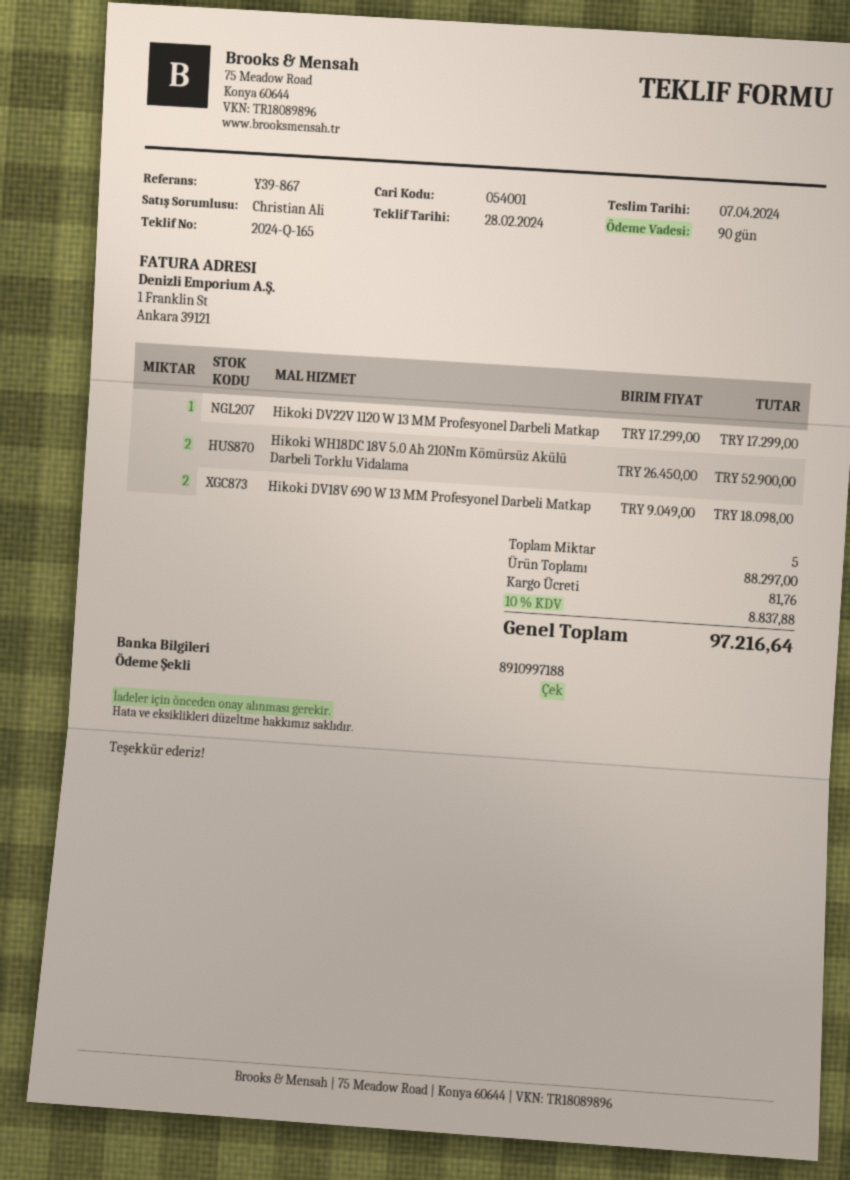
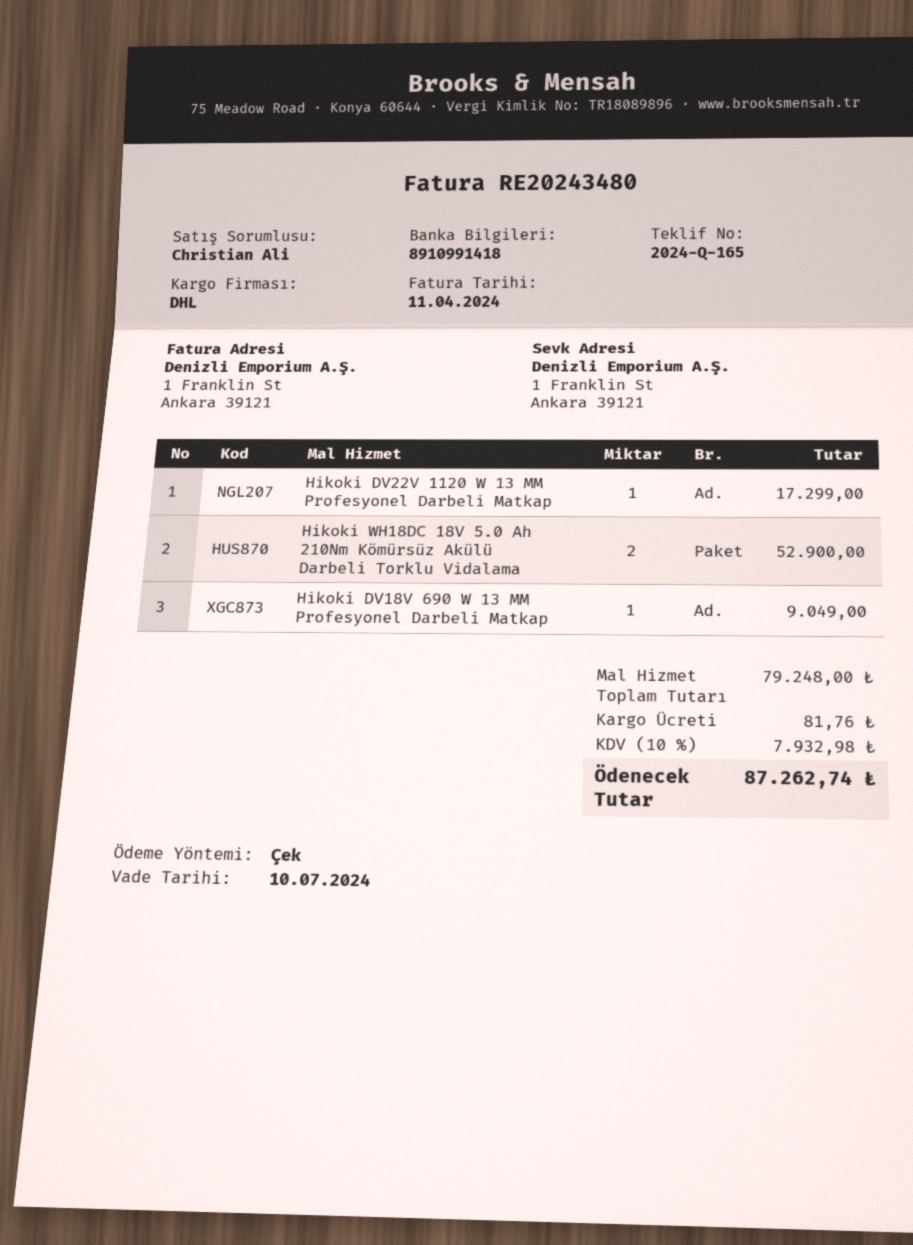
bank account: 8910997188 -> 8910991418
Hikoki DV18V 690 W 13 MM Profesyonel Darbeli Matkap: 2 for 18098.00 -> 1 for 9049.00
subtotal: 88297.00 -> 79248.00
tax: 10% = 8837.88 -> 10% = 7932.98
total: 97216.64 -> 87262.74

